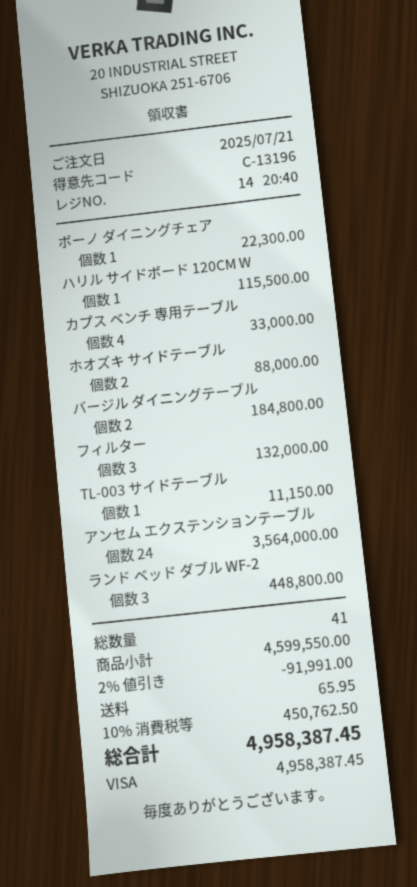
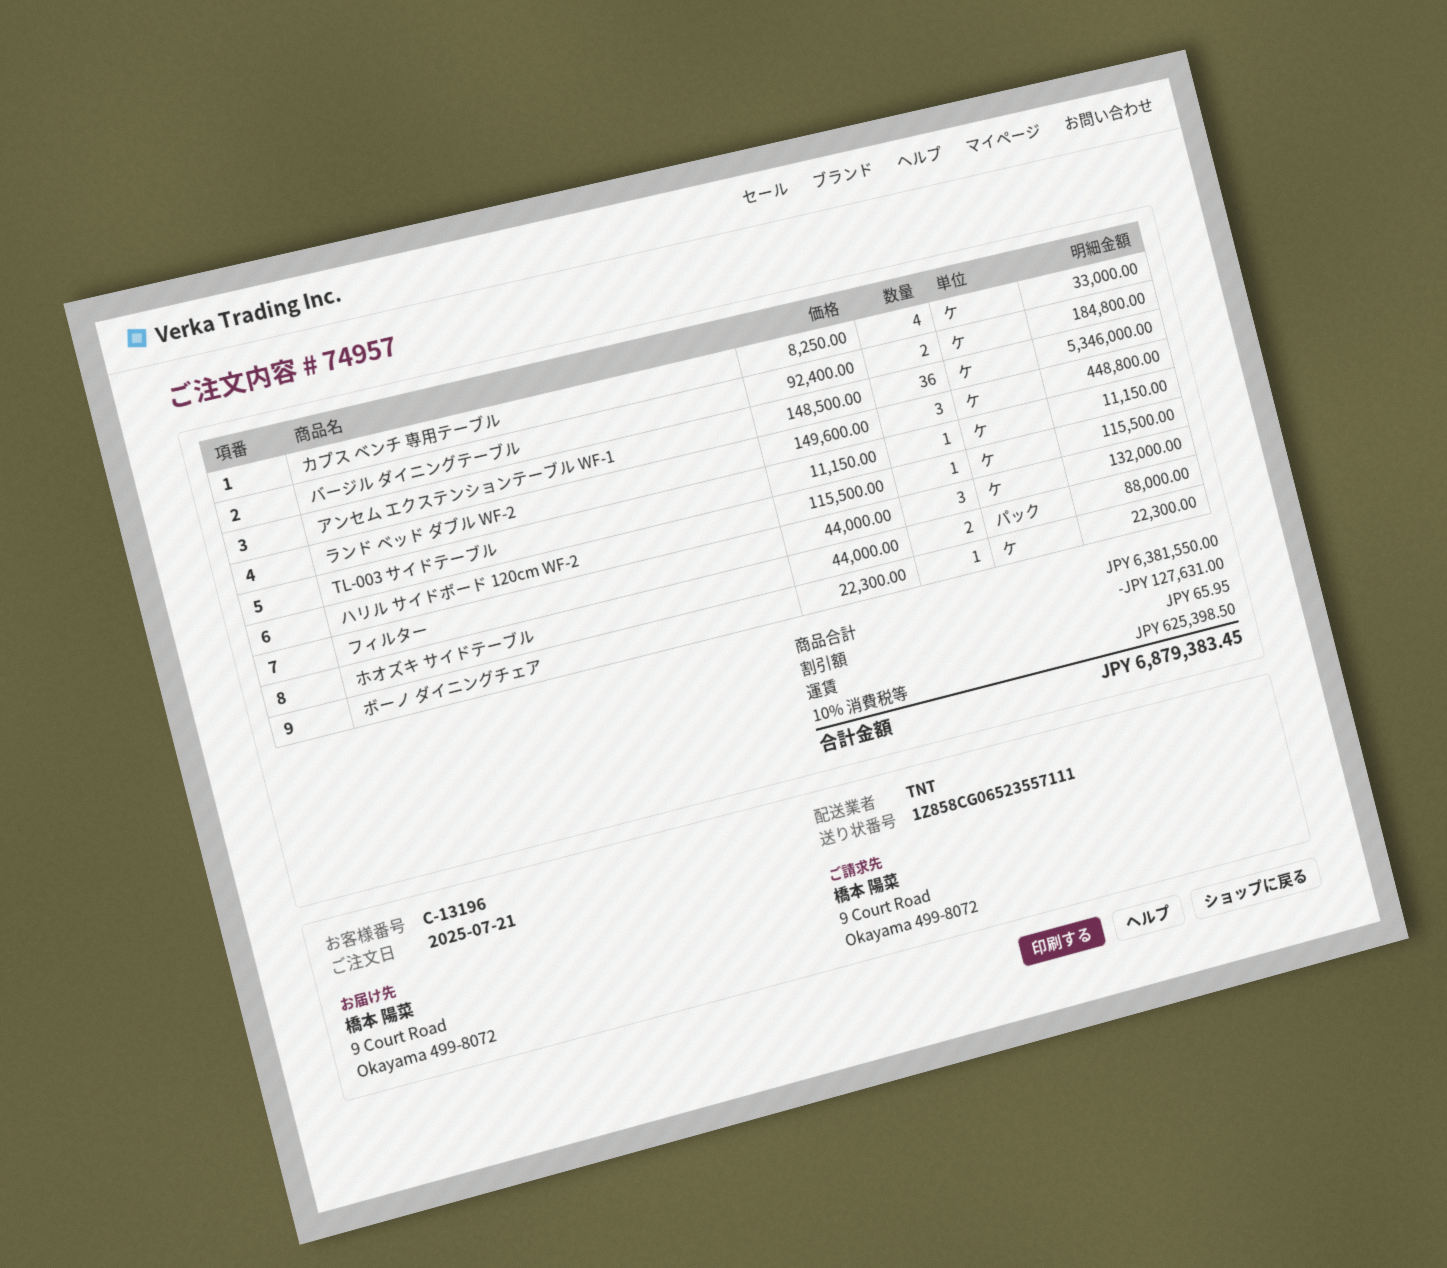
アンセム エクステンションテーブル: 24 for 3564000.00 -> 36 for 5346000.00
subtotal: 4599550.00 -> 6381550.00
discount: 91991.00 -> 127631.00
tax: 10% = 450762.50 -> 10% = 625398.50
total: 4958387.45 -> 6879383.45

